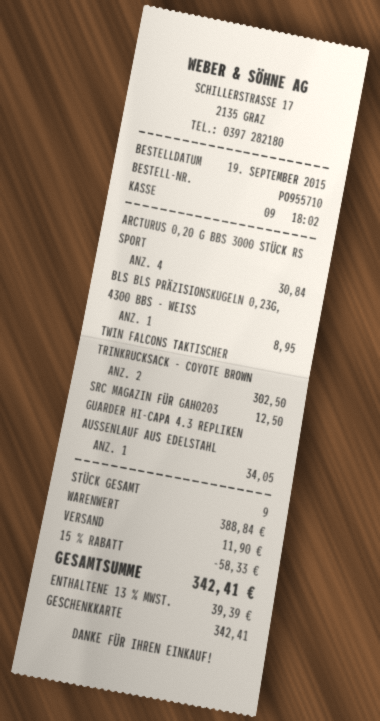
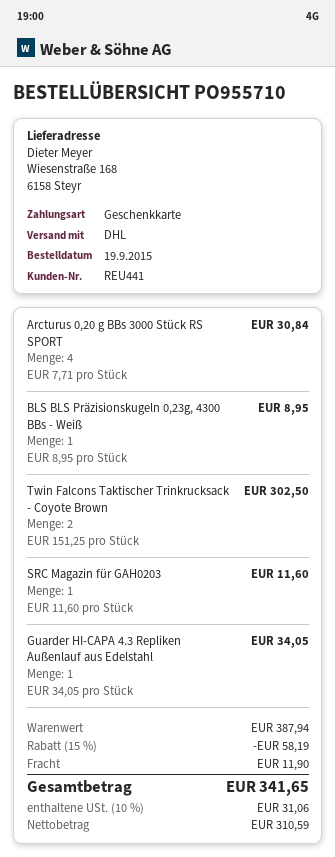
SRC MAGAZIN FÜR GAH0203: 1 for 12.50 -> 1 for 11.60
subtotal: 388.84 -> 387.94
discount: 15% = 58.33 -> 15% = 58.19
tax: 13% = 39.39 -> 10% = 31.06
total: 342.41 -> 341.65

